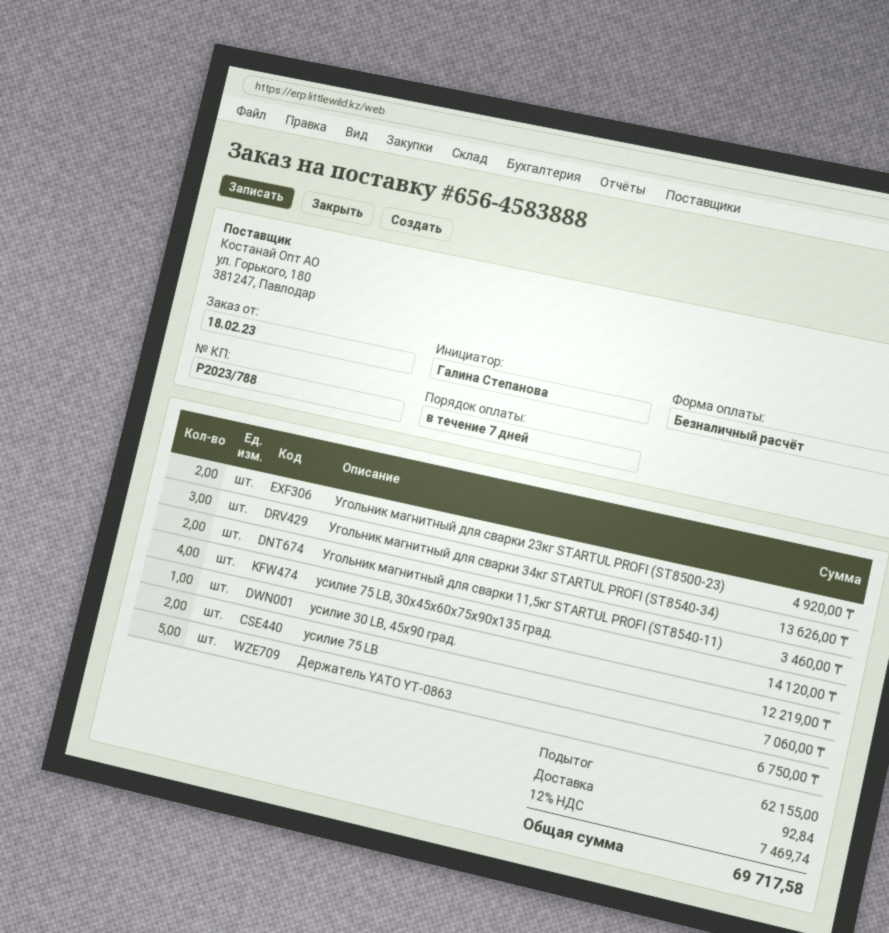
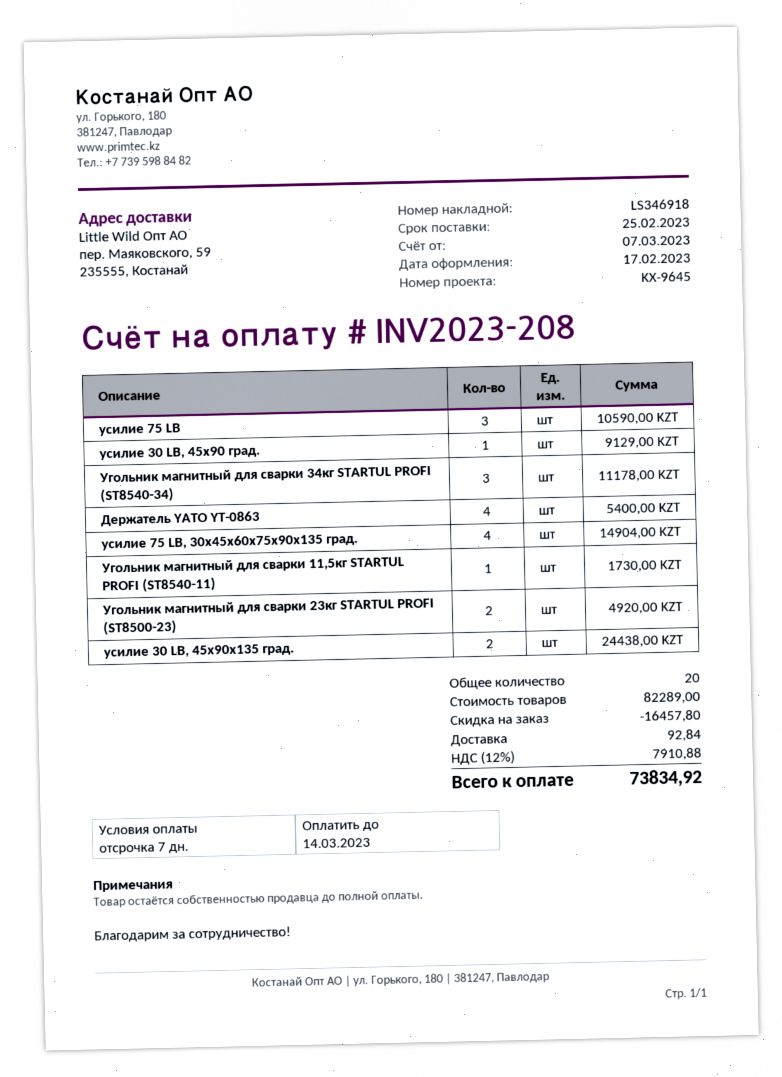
order date: 2023-02-18 -> 2023-02-17
Угольник магнитный для сварки 34кг STARTUL PROFI (ST8540-34): 3 for 13626.00 -> 3 for 11178.00
Угольник магнитный для сварки 11,5кг STARTUL PROFI (ST8540-11): 2 for 3460.00 -> 1 for 1730.00
усилие 75 LB, 30х45х60х75х90х135 град.: 4 for 14120.00 -> 4 for 14904.00
усилие 30 LB, 45х90 град.: 1 for 12219.00 -> 1 for 9129.00
усилие 75 LB: 2 for 7060.00 -> 3 for 10590.00
Держатель YATO YT-0863: 5 for 6750.00 -> 4 for 5400.00
усилие 30 LB, 45х90х135 град.: none -> 2 for 24438.00
subtotal: 62155.00 -> 82289.00
discount: none -> 16457.80
tax: 12% = 7469.74 -> 12% = 7910.88
total: 69717.58 -> 73834.92

